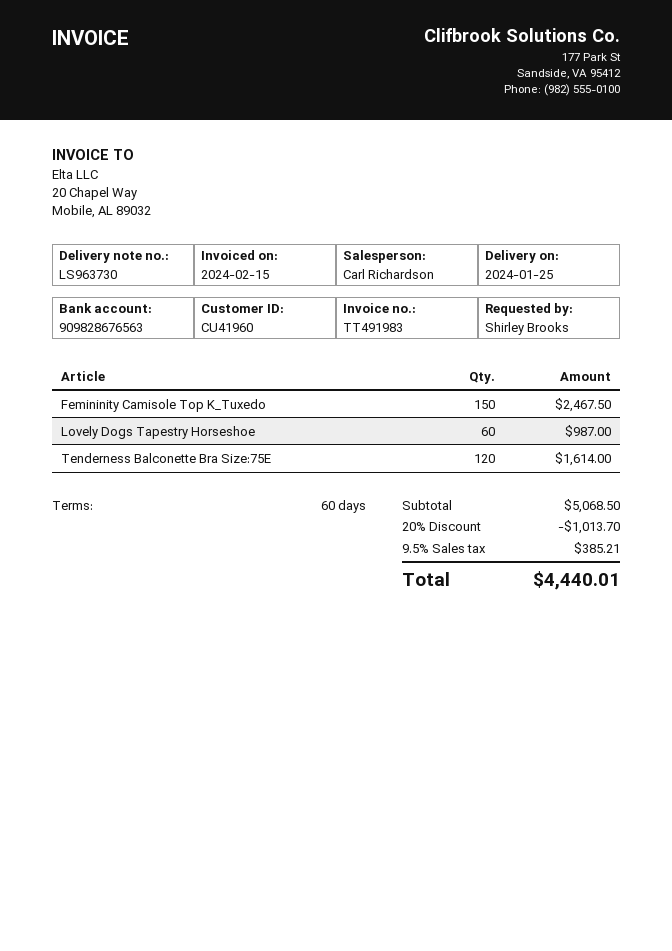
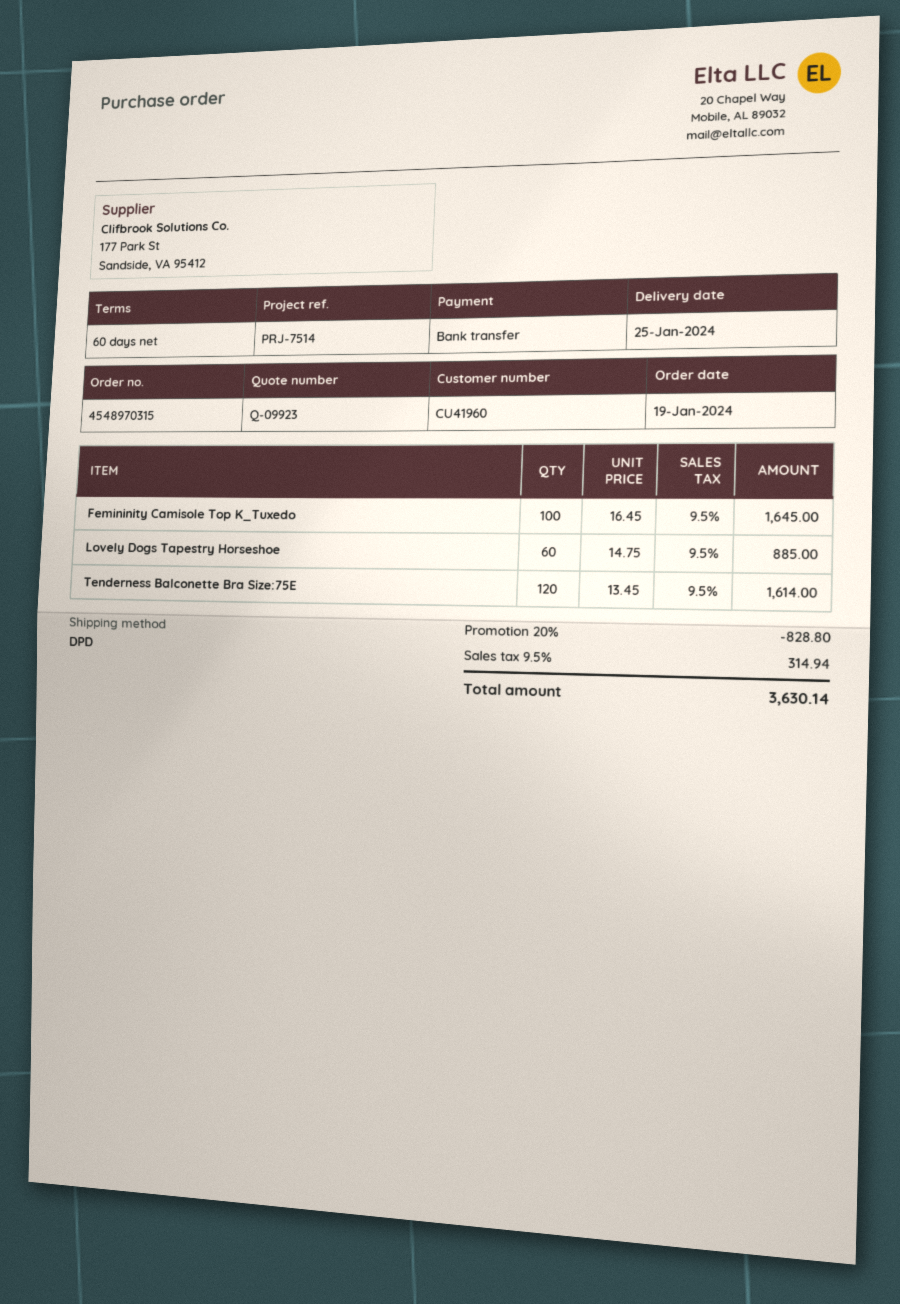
Femininity Camisole Top K_Tuxedo: 150 for 2467.50 -> 100 for 1645.00
Lovely Dogs Tapestry Horseshoe: 60 for 987.00 -> 60 for 885.00
discount: 20% = 1013.70 -> 20% = 828.80
tax: 9.5% = 385.21 -> 9.5% = 314.94
total: 4440.01 -> 3630.14

